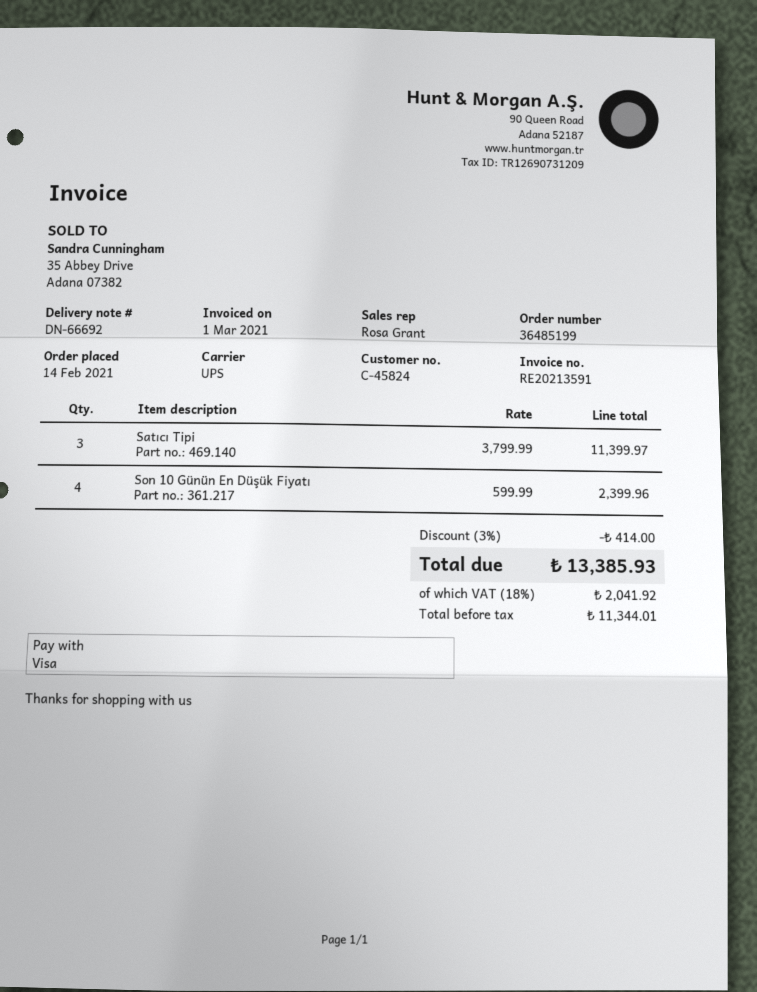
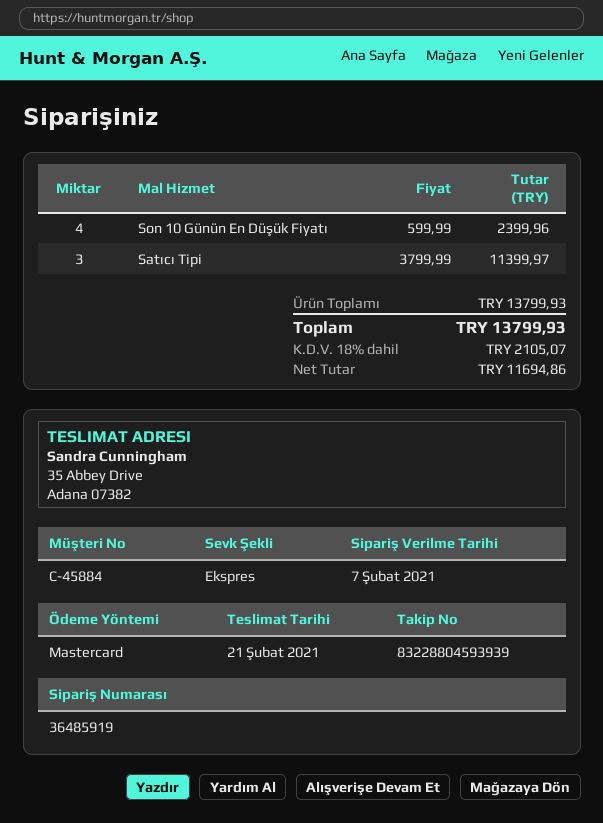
order number: 36485199 -> 36485919
order date: 2021-02-14 -> 2021-02-07
customer number: C-45824 -> C-45884
payment method: Visa -> Mastercard
shipping method: UPS -> express
discount: 3% = 414.00 -> none
net: 11344.01 -> 11694.86
tax: 18% = 2041.92 -> 18% = 2105.07
total: 13385.93 -> 13799.93

